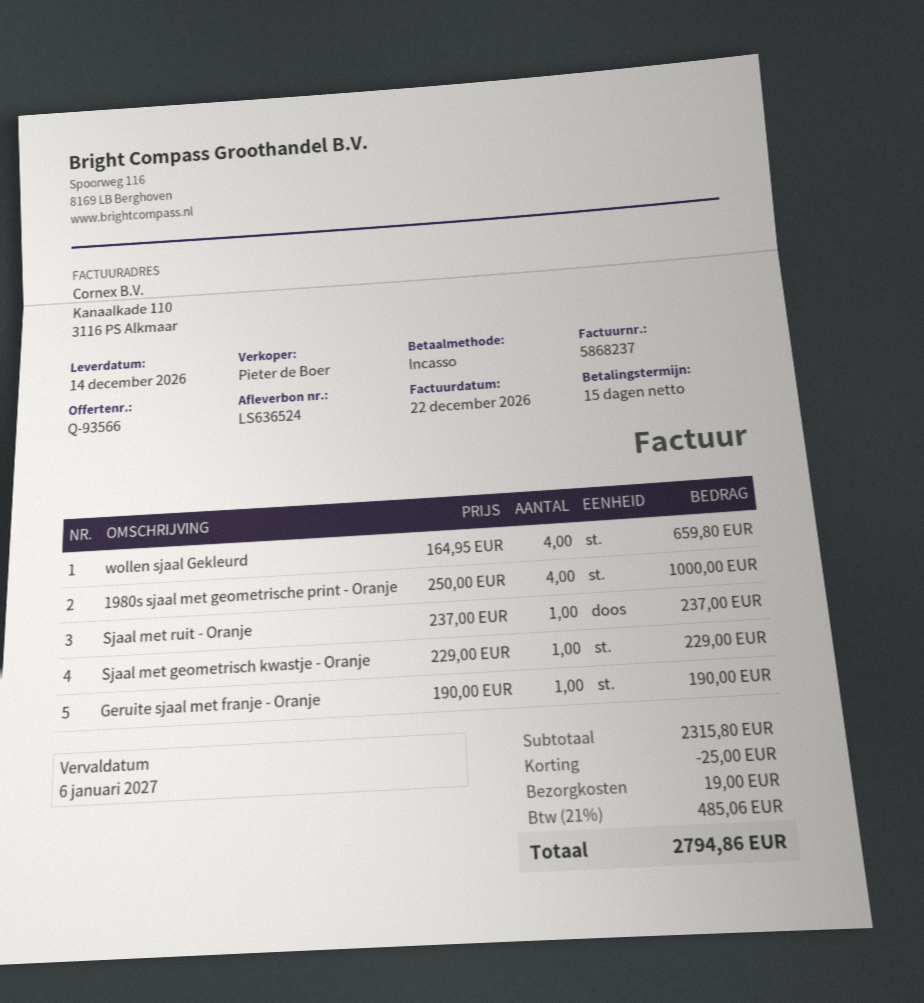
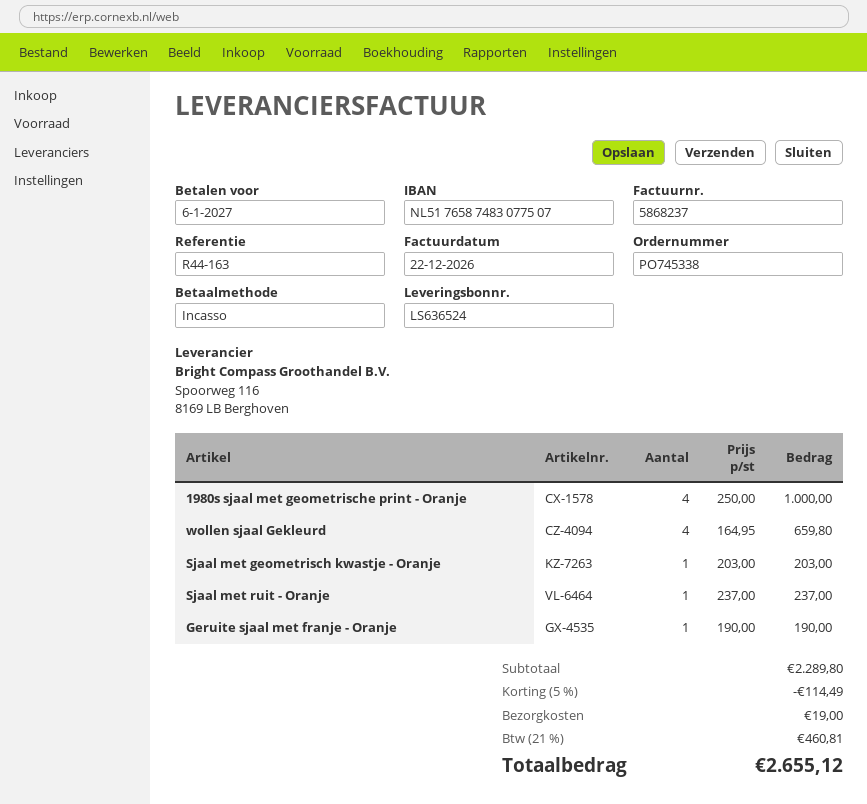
Sjaal met geometrisch kwastje - Oranje: 1 x 229.00 = 229.00 -> 1 x 203.00 = 203.00
subtotal: 2315.80 -> 2289.80
discount: 25.00 -> 114.49
tax: 21% = 485.06 -> 21% = 460.81
total: 2794.86 -> 2655.12

